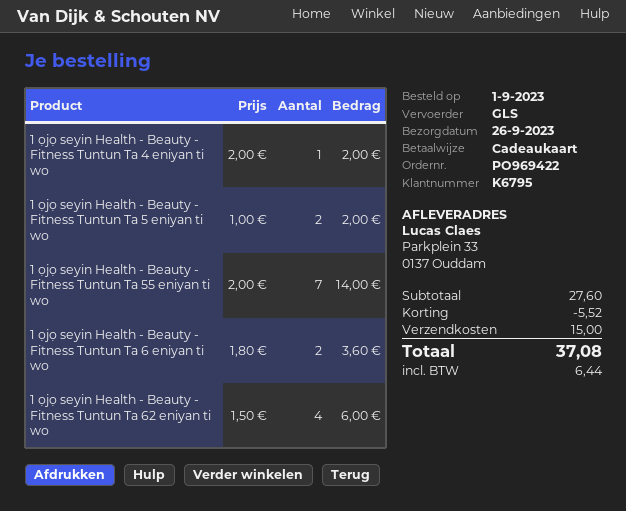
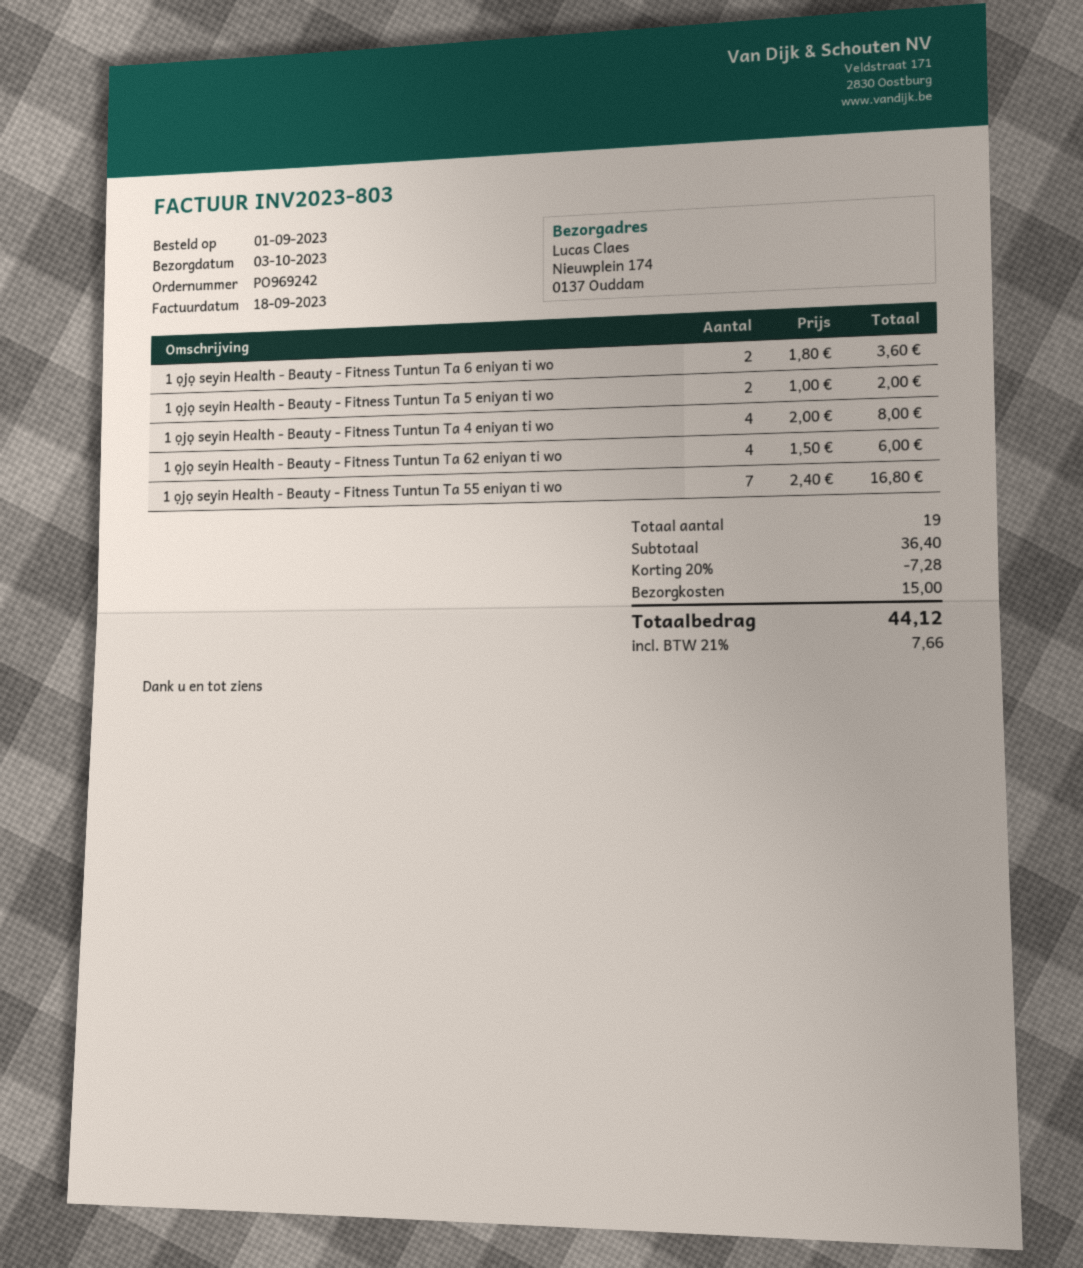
order number: PO969422 -> PO969242
delivery date: 2023-09-26 -> 2023-10-03
ship to: Parkplein 33, 0137 Ouddam -> Nieuwplein 174, 0137 Ouddam
1 ọjọ seyin Health - Beauty - Fitness Tuntun Ta 4 eniyan ti wo: 1 x 2.00 = 2.00 -> 4 x 2.00 = 8.00
1 ọjọ seyin Health - Beauty - Fitness Tuntun Ta 55 eniyan ti wo: 7 x 2.00 = 14.00 -> 7 x 2.40 = 16.80
subtotal: 27.60 -> 36.40
discount: 5.52 -> 7.28
tax: 6.44 -> 7.66
total: 37.08 -> 44.12

